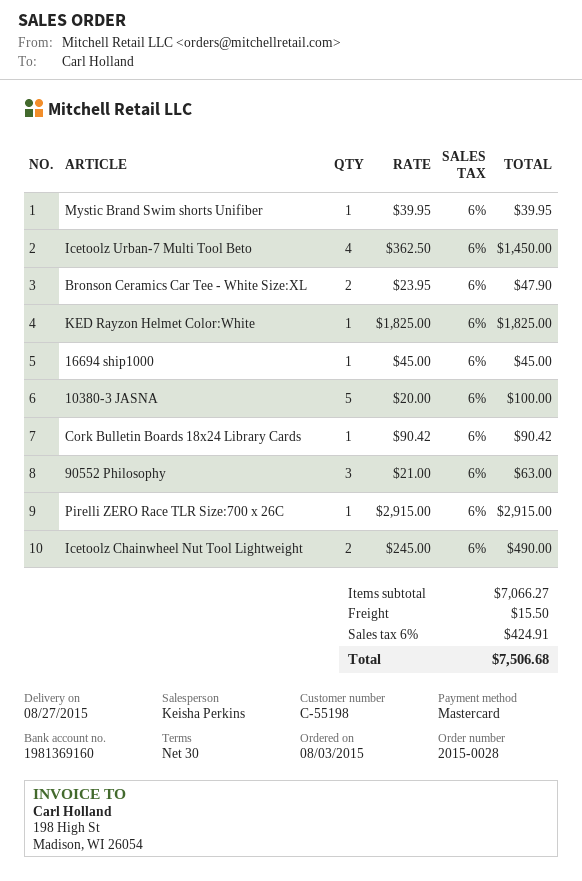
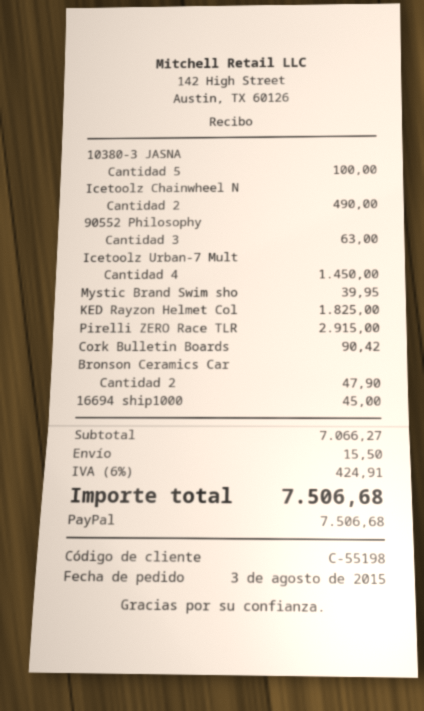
payment method: Mastercard -> PayPal

